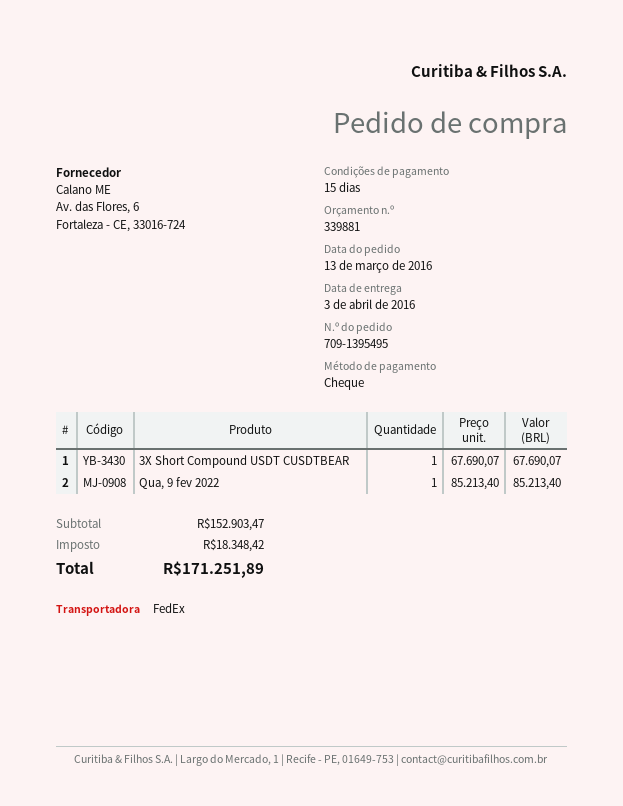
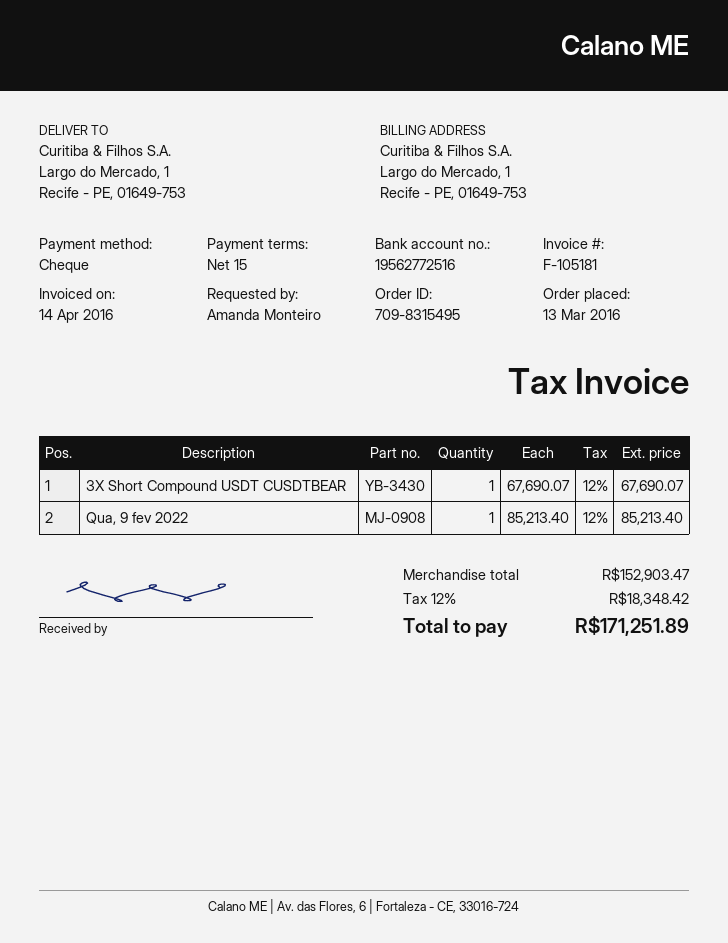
order number: 709-1395495 -> 709-8315495

